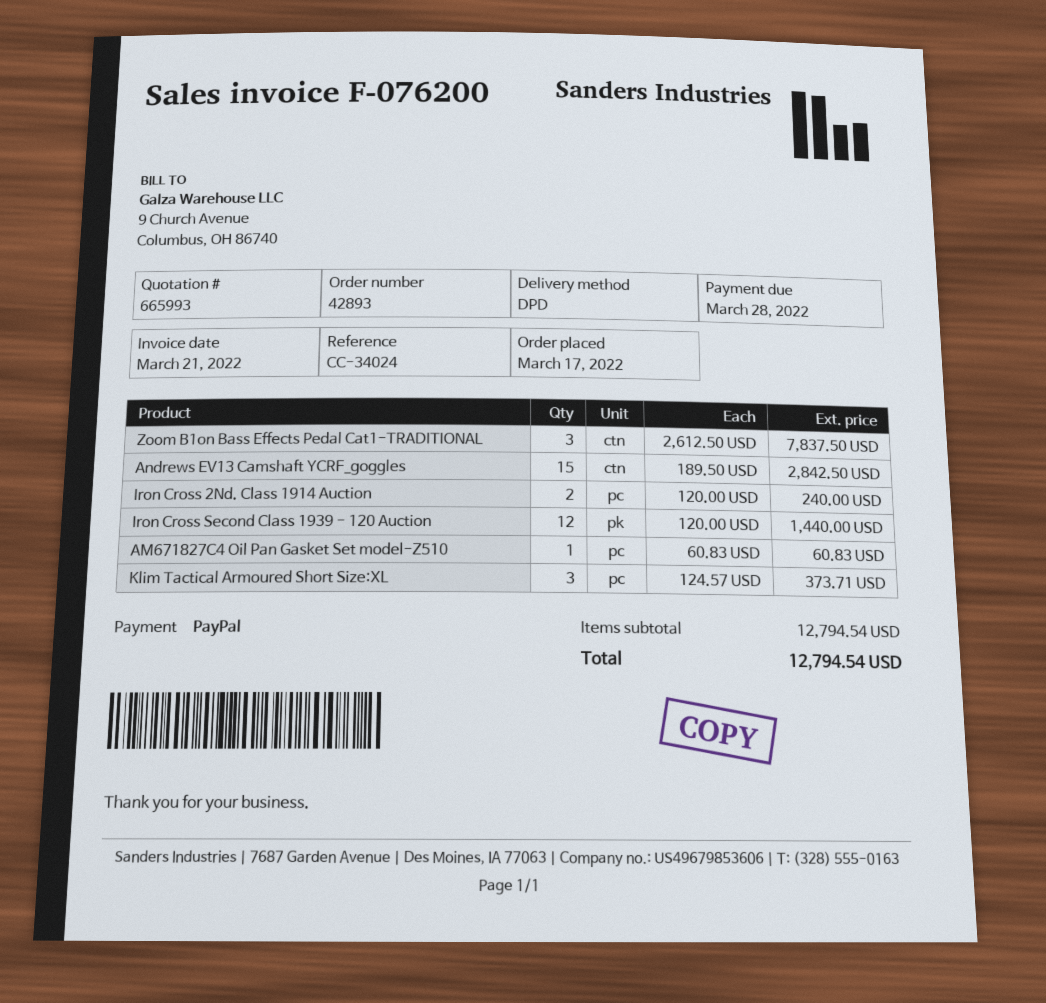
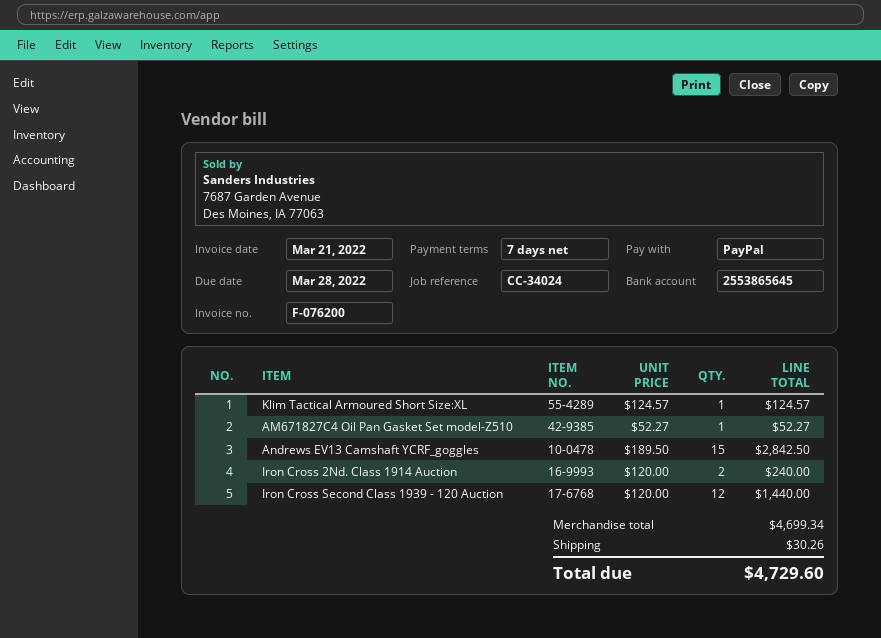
Zoom B1on Bass Effects Pedal Cat1-TRADITIONAL: 3 x 2612.50 = 7837.50 -> none
AM671827C4 Oil Pan Gasket Set model-Z510: 1 x 60.83 = 60.83 -> 1 x 52.27 = 52.27
Klim Tactical Armoured Short Size:XL: 3 x 124.57 = 373.71 -> 1 x 124.57 = 124.57
subtotal: 12794.54 -> 4699.34
shipping: none -> 30.26
total: 12794.54 -> 4729.60

